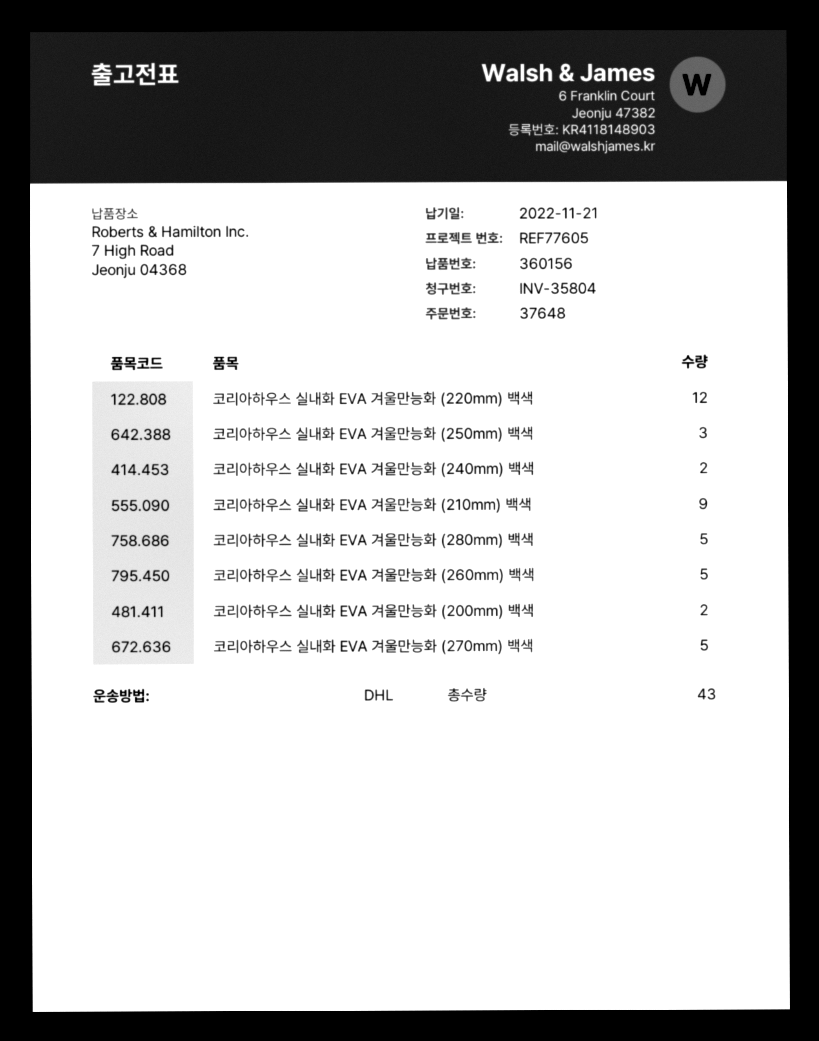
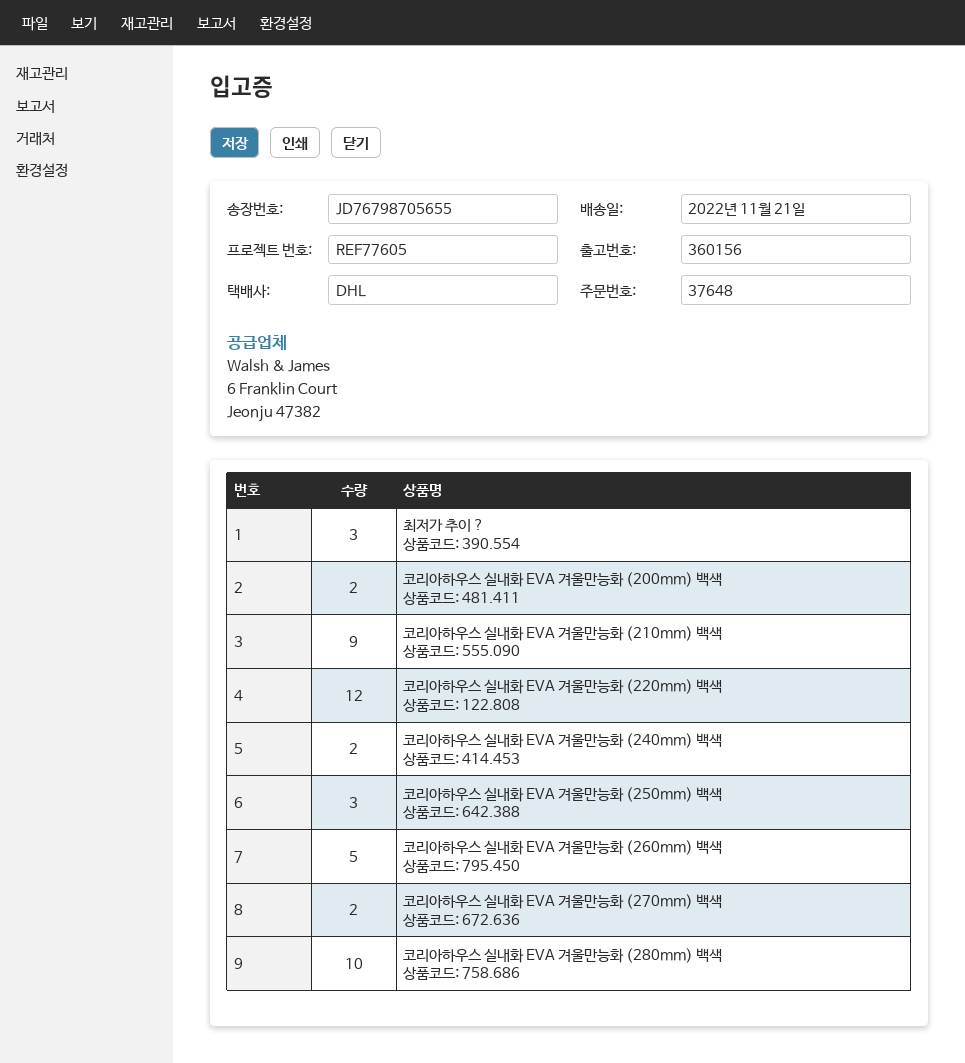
코리아하우스 실내화 EVA 겨울만능화 (280mm) 백색: 5 -> 10
코리아하우스 실내화 EVA 겨울만능화 (270mm) 백색: 5 -> 2
최저가 추이 ?: none -> 3

